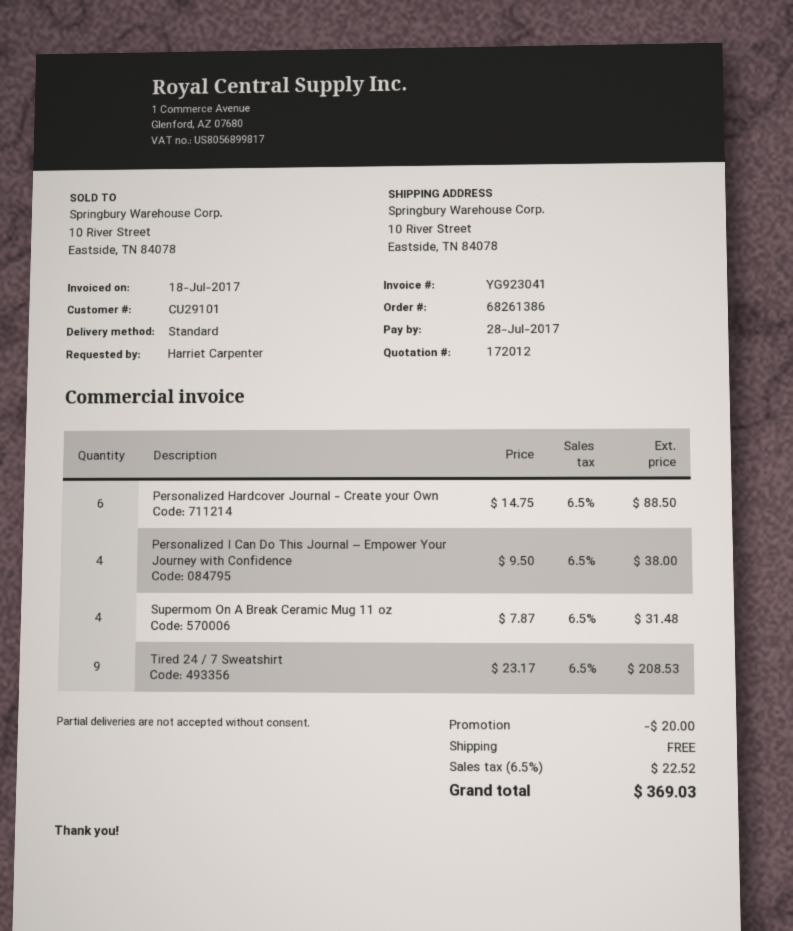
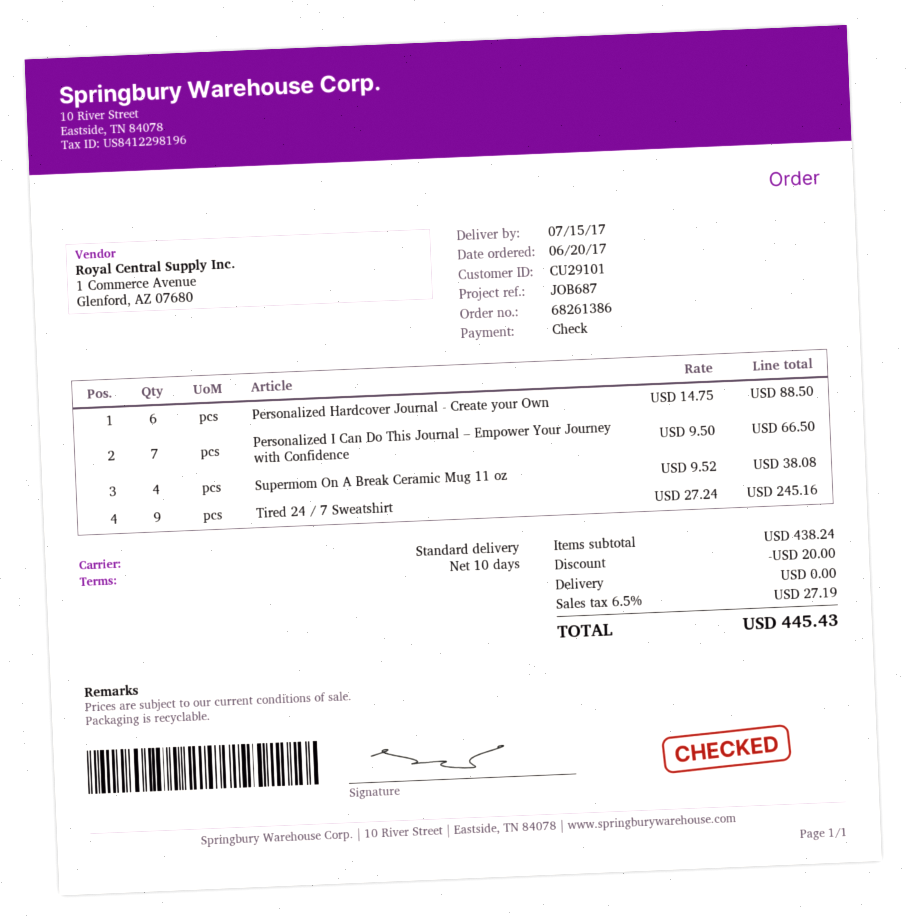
Personalized I Can Do This Journal – Empower Your Journey with Confidence: 4 x 9.50 = 38.00 -> 7 x 9.50 = 66.50
Supermom On A Break Ceramic Mug 11 oz: 4 x 7.87 = 31.48 -> 4 x 9.52 = 38.08
Tired 24 / 7 Sweatshirt: 9 x 23.17 = 208.53 -> 9 x 27.24 = 245.16
tax: 6.5% = 22.52 -> 6.5% = 27.19
total: 369.03 -> 445.43

